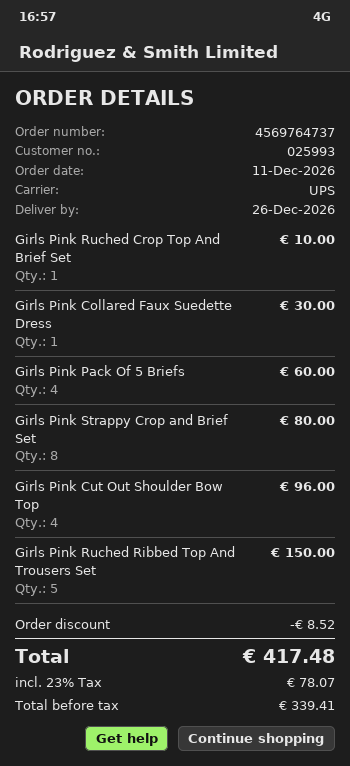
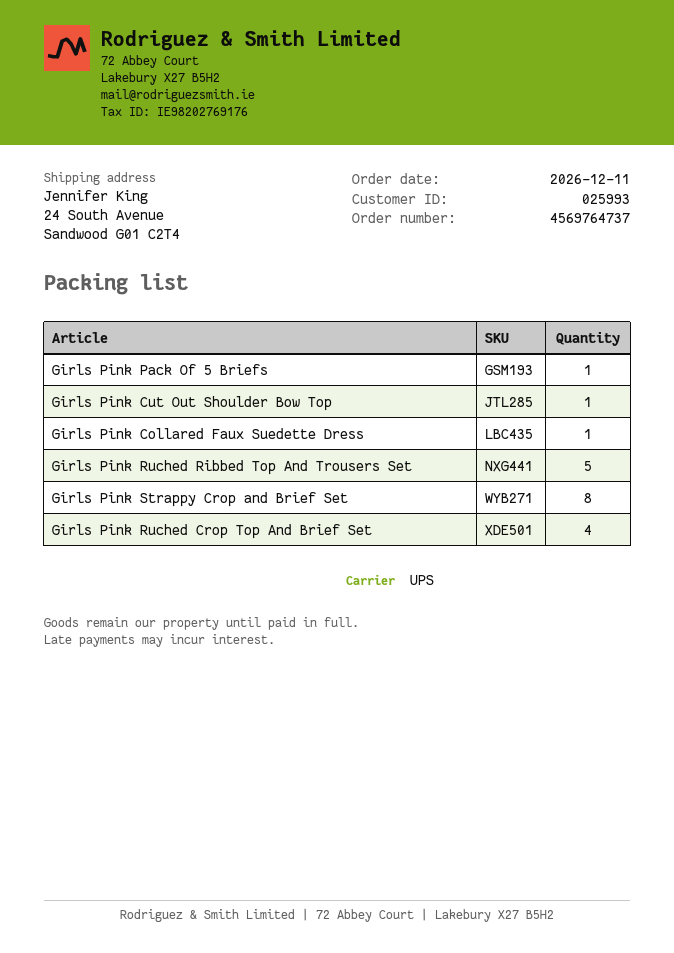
Girls Pink Ruched Crop Top And Brief Set: 1 -> 4
Girls Pink Pack Of 5 Briefs: 4 -> 1
Girls Pink Cut Out Shoulder Bow Top: 4 -> 1

